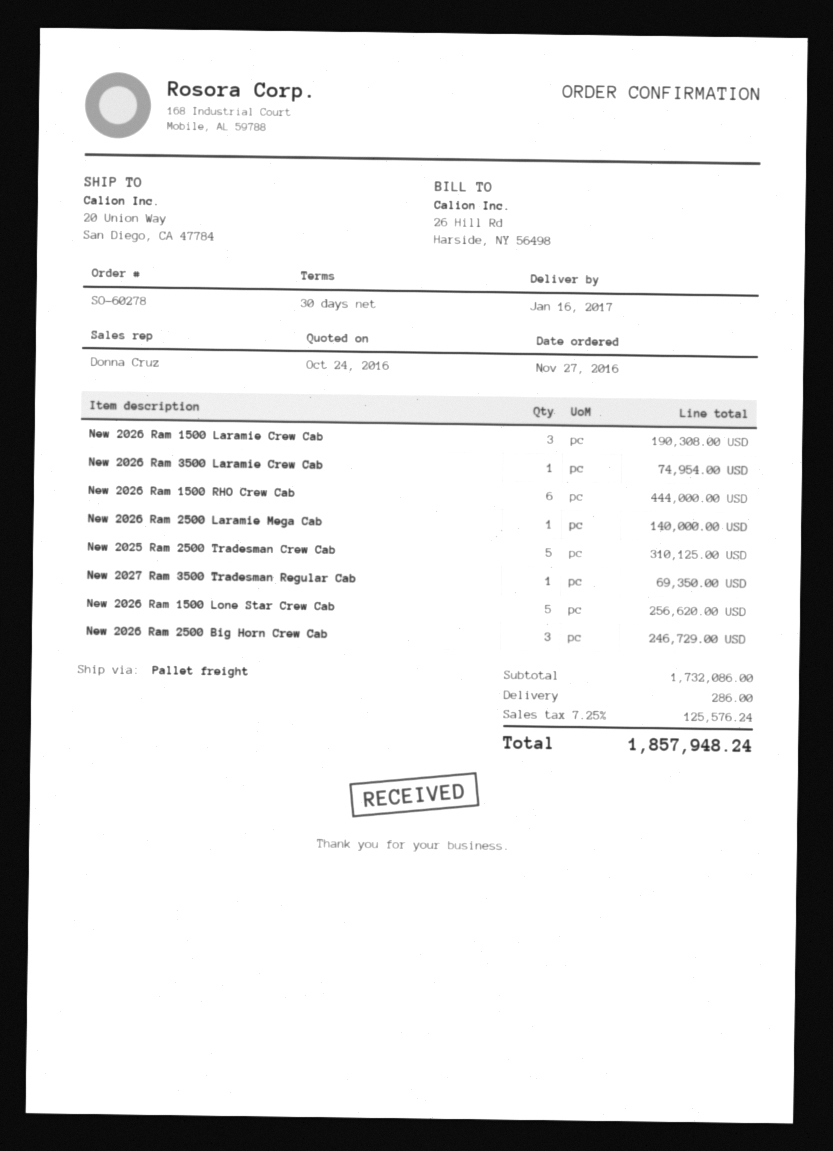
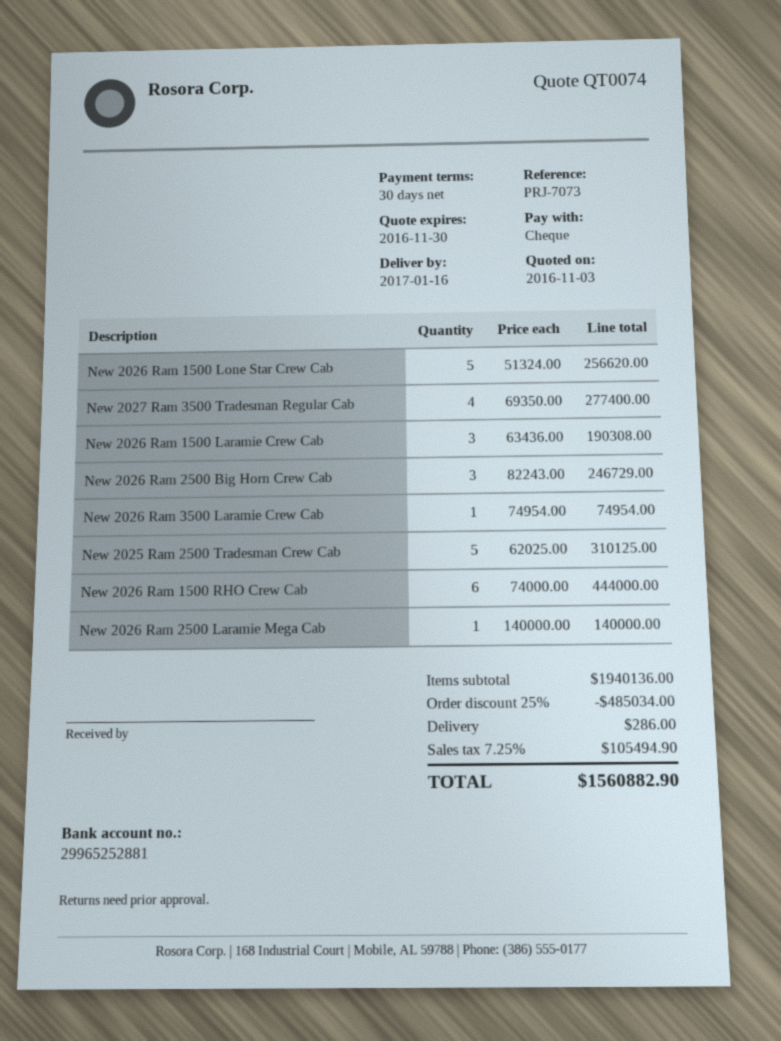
quote date: 2016-10-24 -> 2016-11-03
New 2027 Ram 3500 Tradesman Regular Cab: 1 for 69350.00 -> 4 for 277400.00
subtotal: 1732086.00 -> 1940136.00
discount: none -> 25% = 485034.00
tax: 7.25% = 125576.24 -> 7.25% = 105494.90
total: 1857948.24 -> 1560882.90

